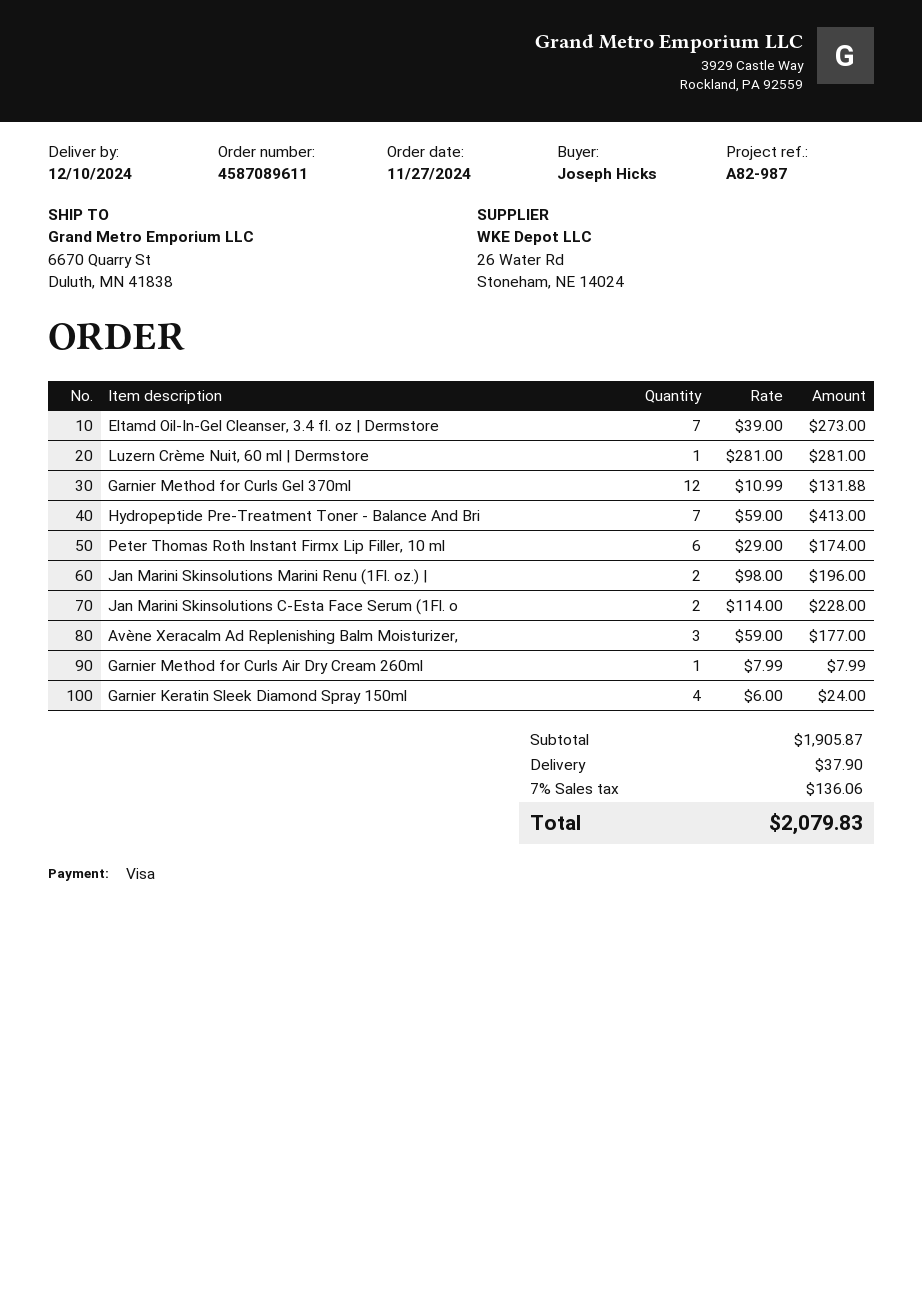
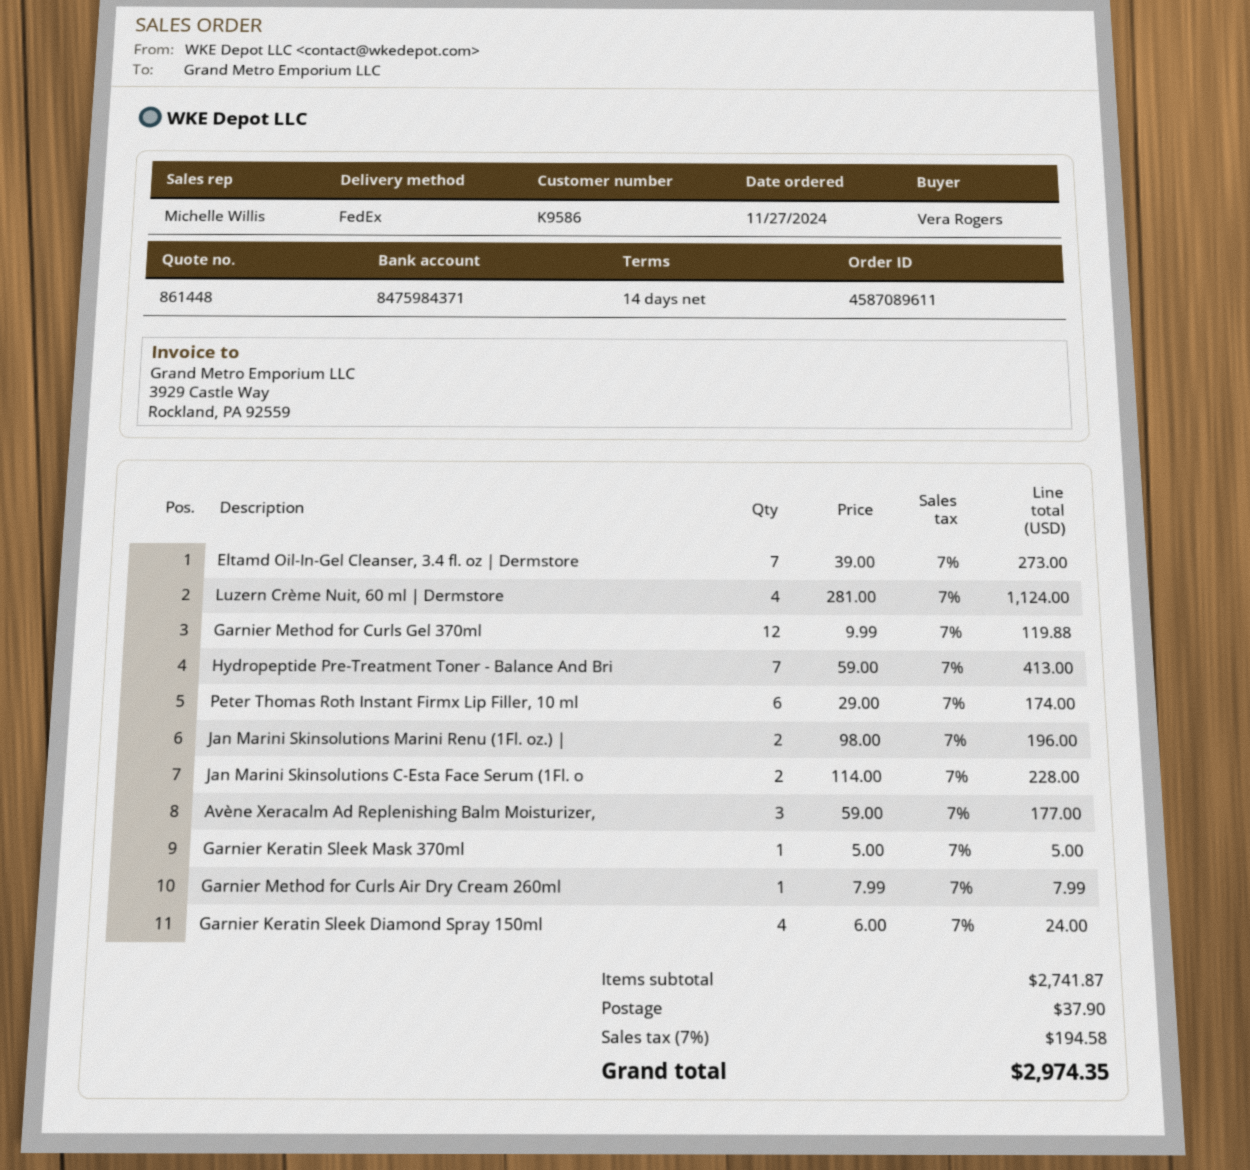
ordered by: Joseph Hicks -> Vera Rogers
Luzern Crème Nuit, 60 ml | Dermstore: 1 x 281.00 = 281.00 -> 4 x 281.00 = 1124.00
Garnier Method for Curls Gel 370ml: 12 x 10.99 = 131.88 -> 12 x 9.99 = 119.88
Garnier Keratin Sleek Mask 370ml: none -> 1 x 5.00 = 5.00
subtotal: 1905.87 -> 2741.87
tax: 7% = 136.06 -> 7% = 194.58
total: 2079.83 -> 2974.35

